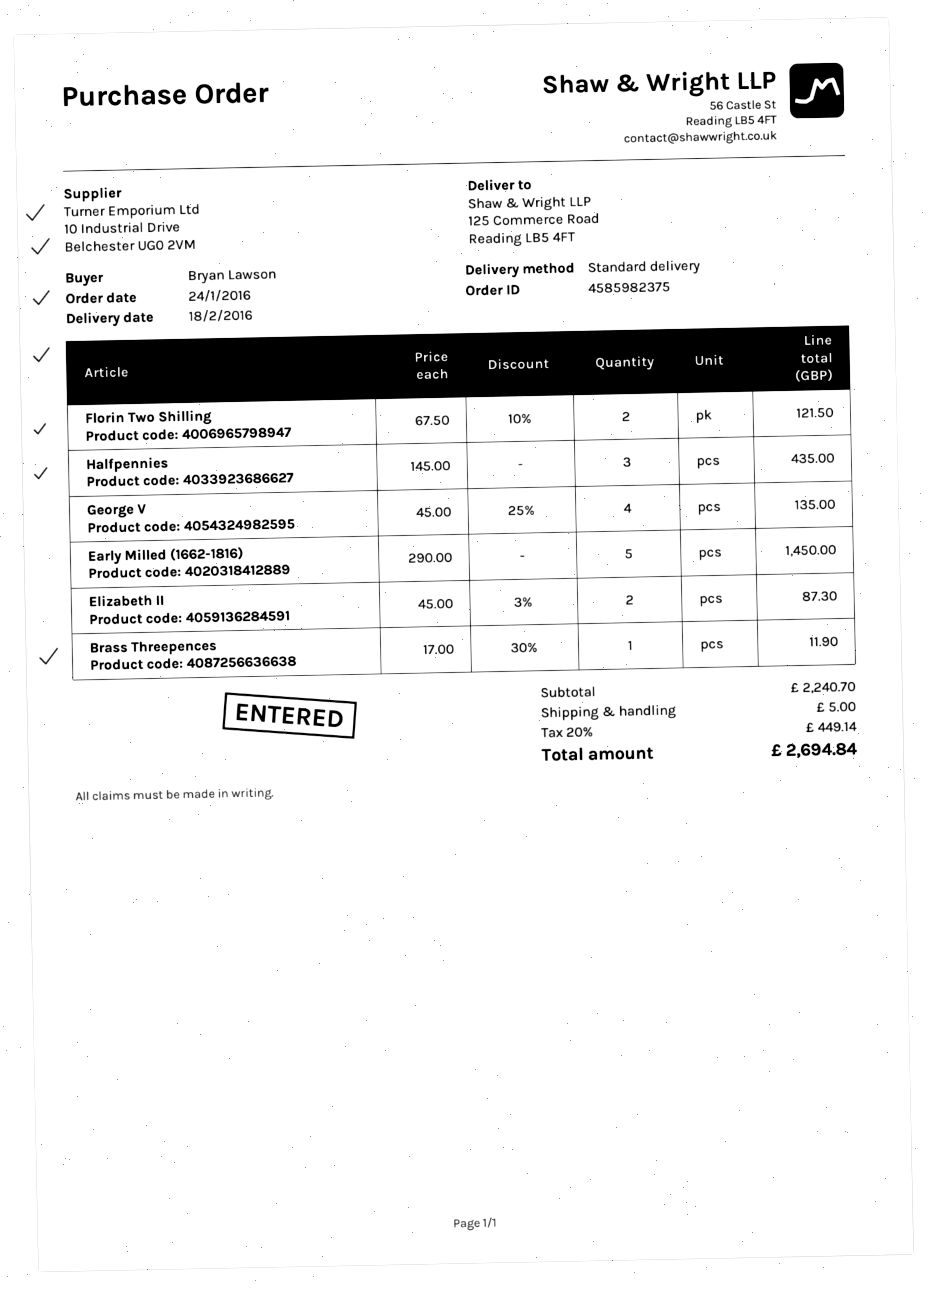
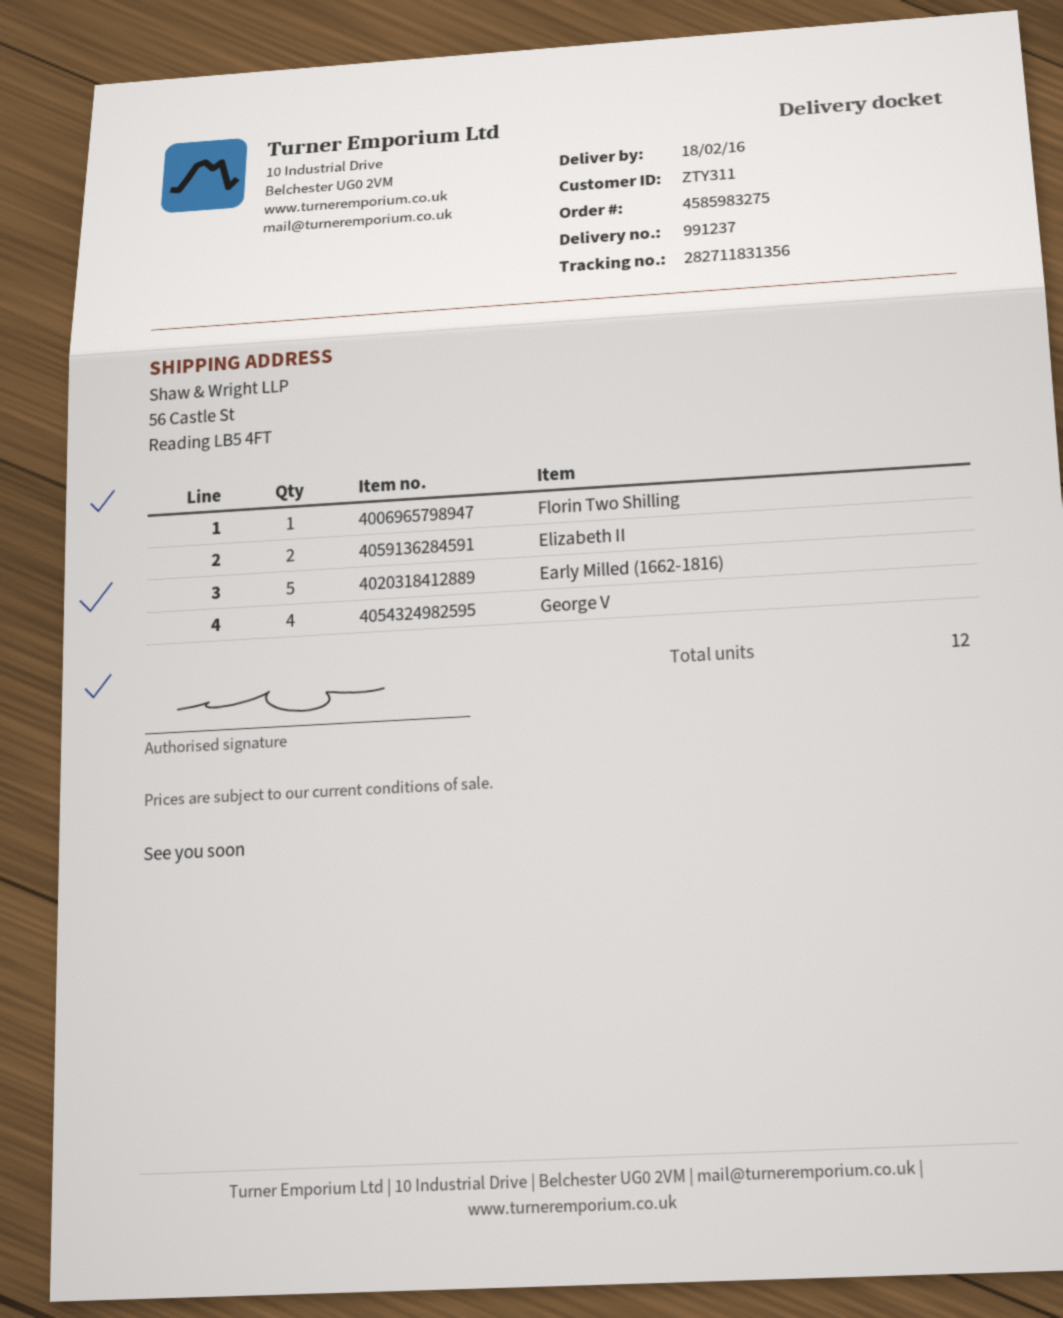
order number: 4585982375 -> 4585983275
ship to: 125 Commerce Road, Reading LB5 4FT -> 56 Castle St, Reading LB5 4FT
Florin Two Shilling: 2 -> 1
Halfpennies: 3 -> none
Brass Threepences: 1 -> none

